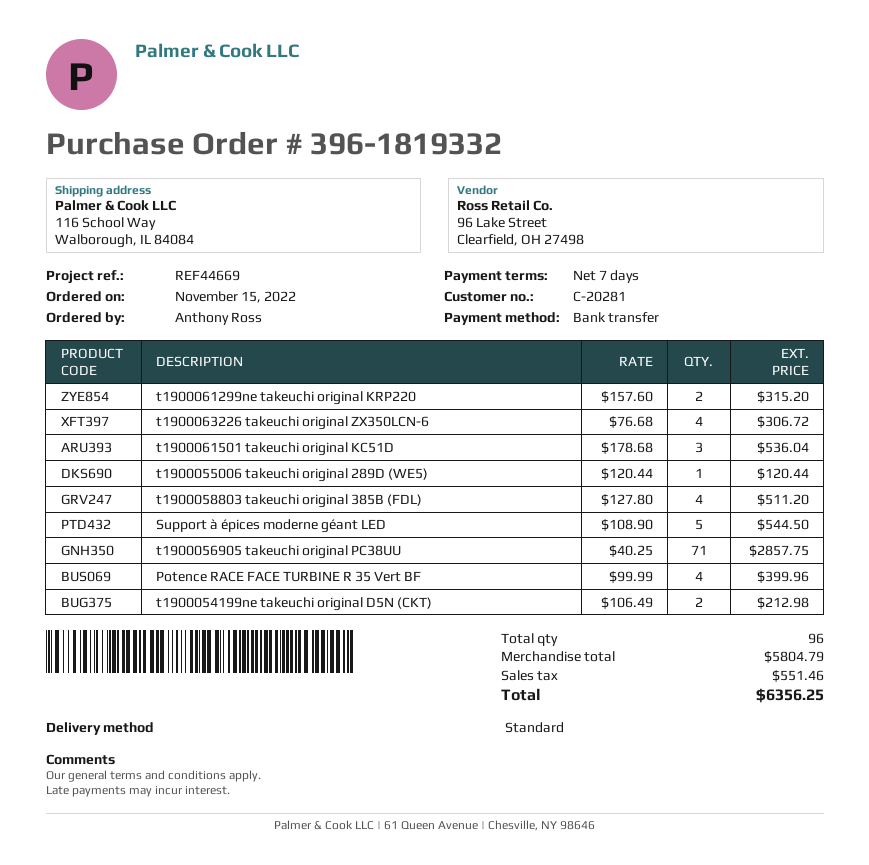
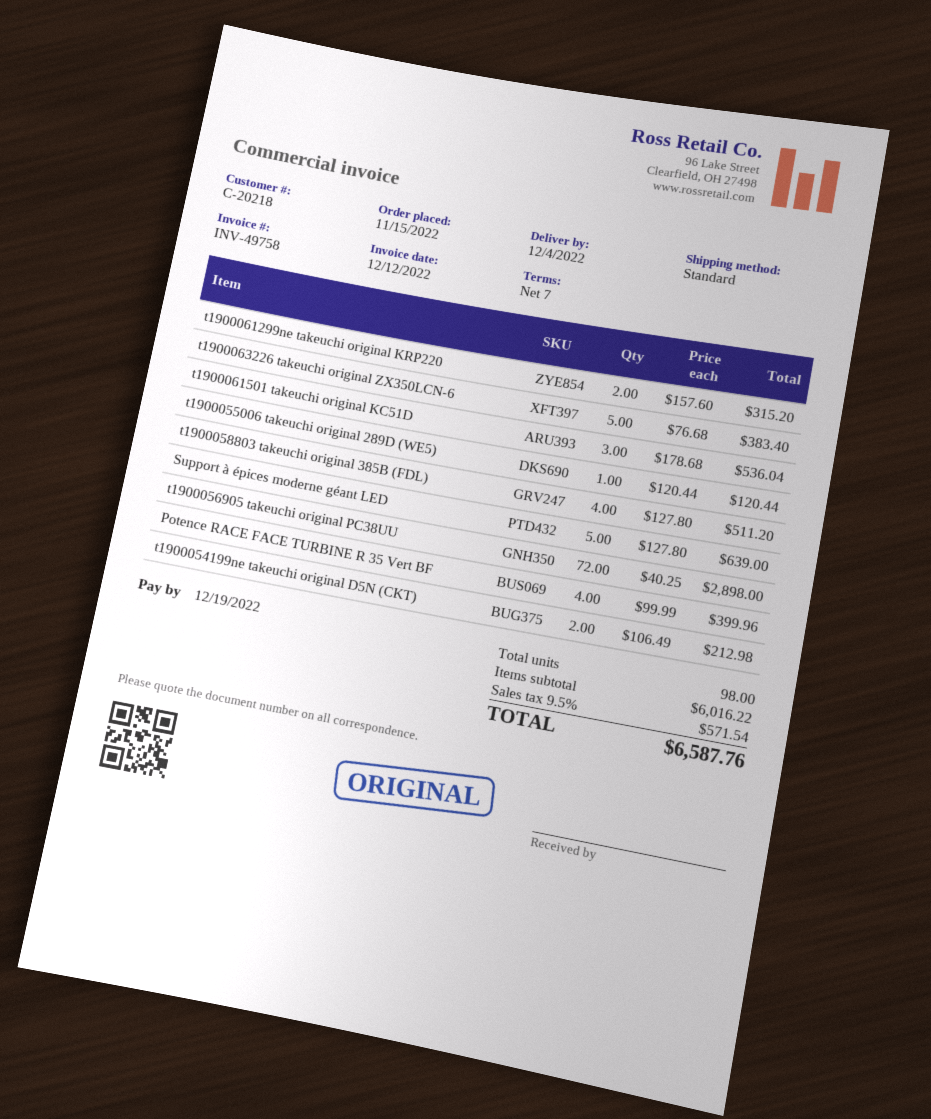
customer number: C-20281 -> C-20218
t1900063226 takeuchi original ZX350LCN-6: 4 x 76.68 = 306.72 -> 5 x 76.68 = 383.40
Support à épices moderne géant LED: 5 x 108.90 = 544.50 -> 5 x 127.80 = 639.00
t1900056905 takeuchi original PC38UU: 71 x 40.25 = 2857.75 -> 72 x 40.25 = 2898.00
total quantity: 96 -> 98
subtotal: 5804.79 -> 6016.22
tax: 551.46 -> 571.54
total: 6356.25 -> 6587.76

